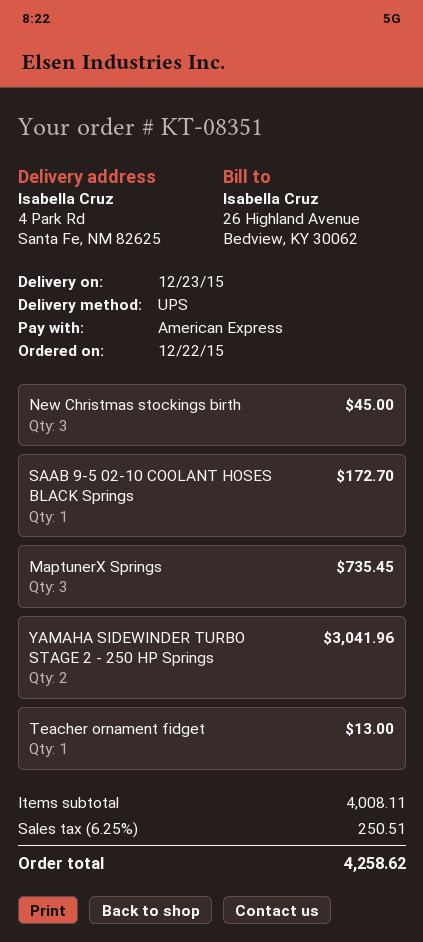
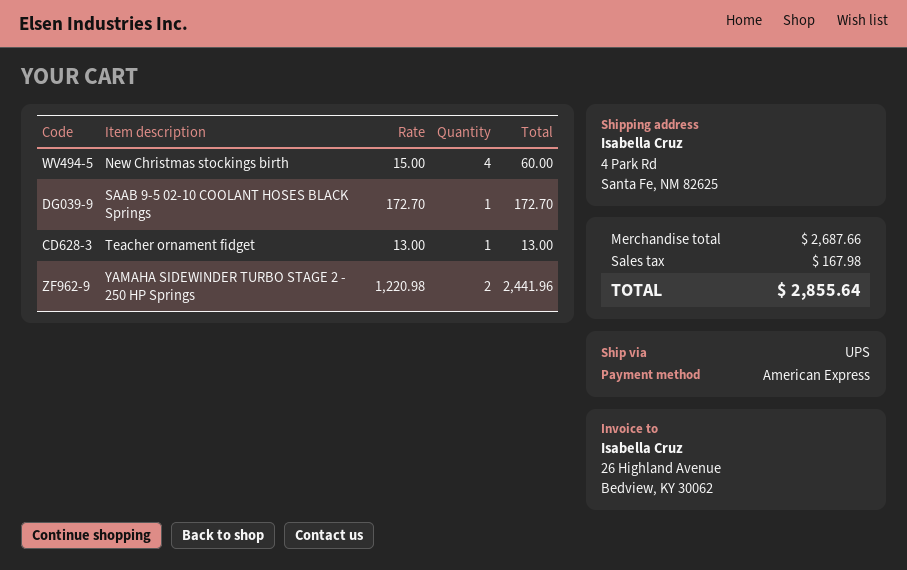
New Christmas stockings birth: 3 for 45.00 -> 4 for 60.00
MaptunerX Springs: 3 for 735.45 -> none
YAMAHA SIDEWINDER TURBO STAGE 2 - 250 HP Springs: 2 for 3041.96 -> 2 for 2441.96
subtotal: 4008.11 -> 2687.66
tax: 250.51 -> 167.98
total: 4258.62 -> 2855.64

